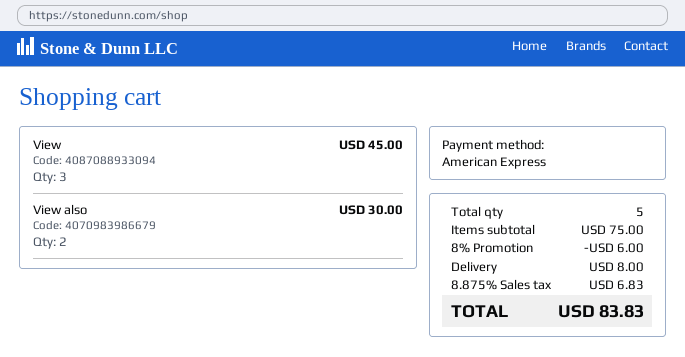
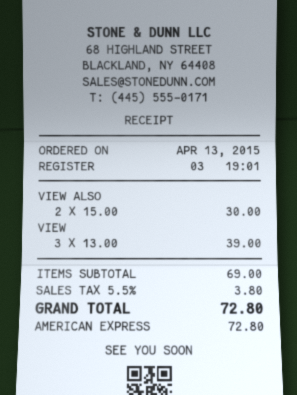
View: 3 for 45.00 -> 3 for 39.00
subtotal: 75.00 -> 69.00
discount: 8% = 6.00 -> none
shipping: 8.00 -> none
tax: 8.875% = 6.83 -> 5.5% = 3.80
total: 83.83 -> 72.80

